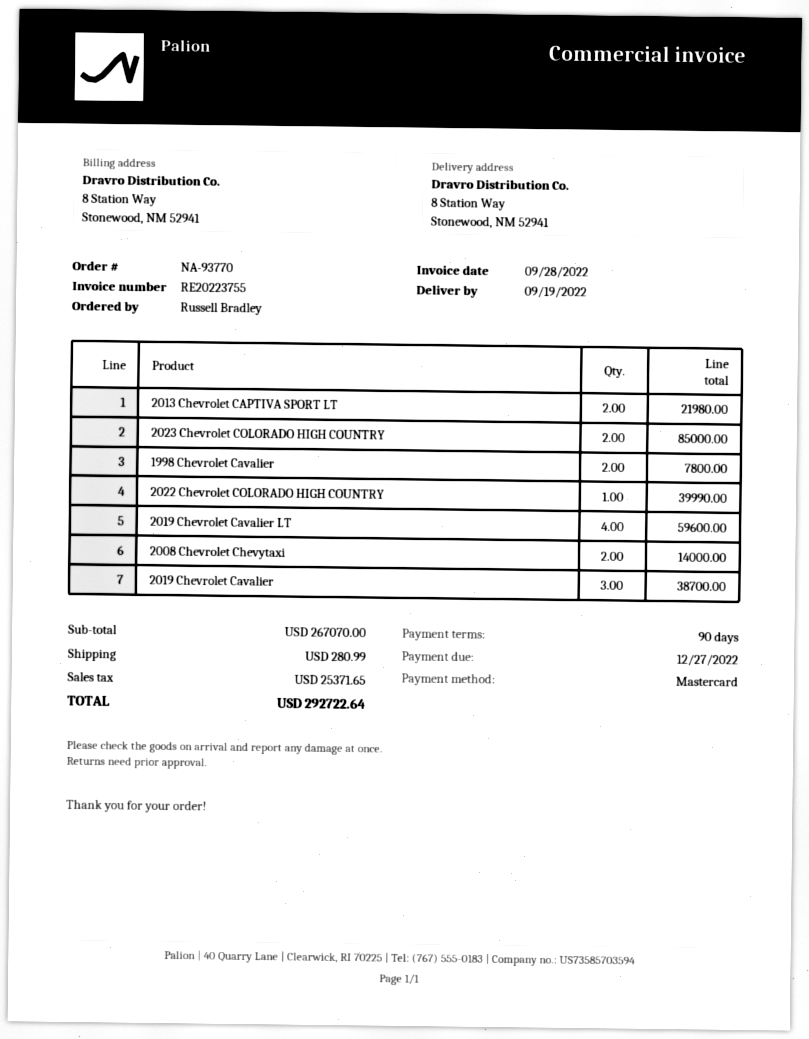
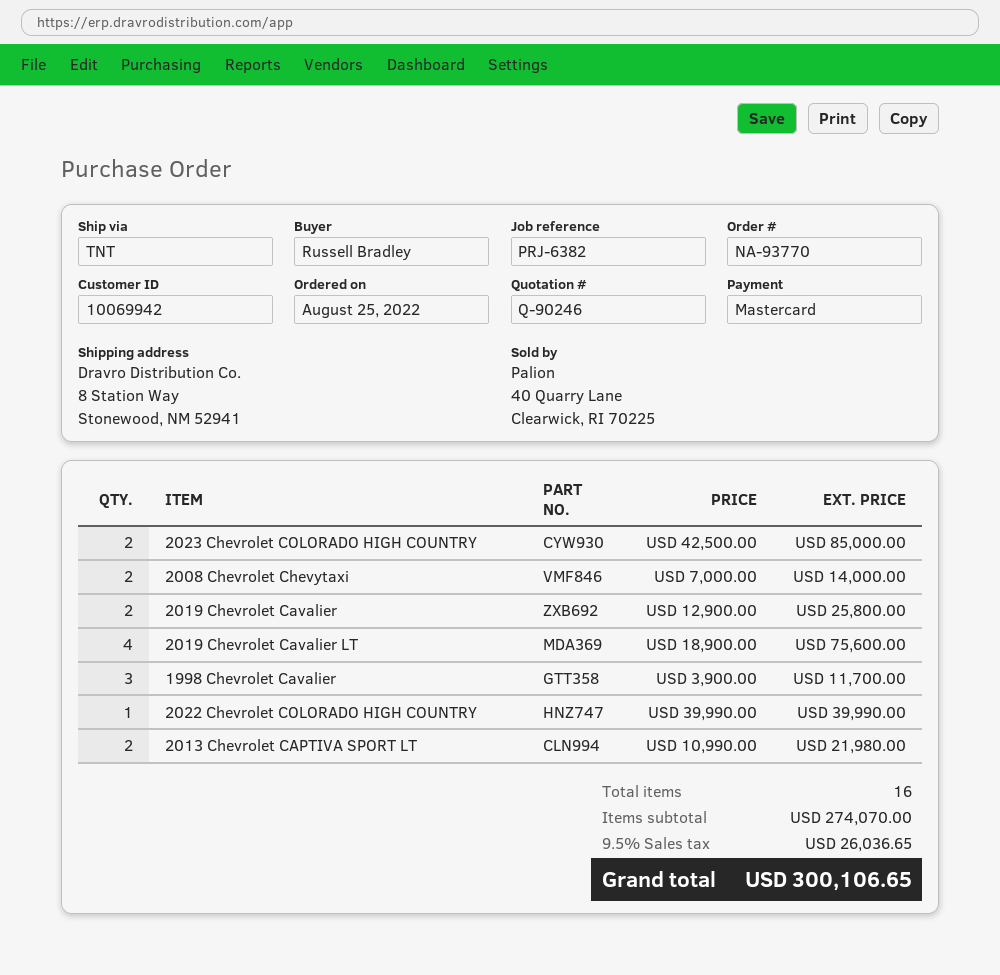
1998 Chevrolet Cavalier: 2 for 7800.00 -> 3 for 11700.00
2019 Chevrolet Cavalier LT: 4 for 59600.00 -> 4 for 75600.00
2019 Chevrolet Cavalier: 3 for 38700.00 -> 2 for 25800.00
subtotal: 267070.00 -> 274070.00
shipping: 280.99 -> none
tax: 25371.65 -> 26036.65
total: 292722.64 -> 300106.65

